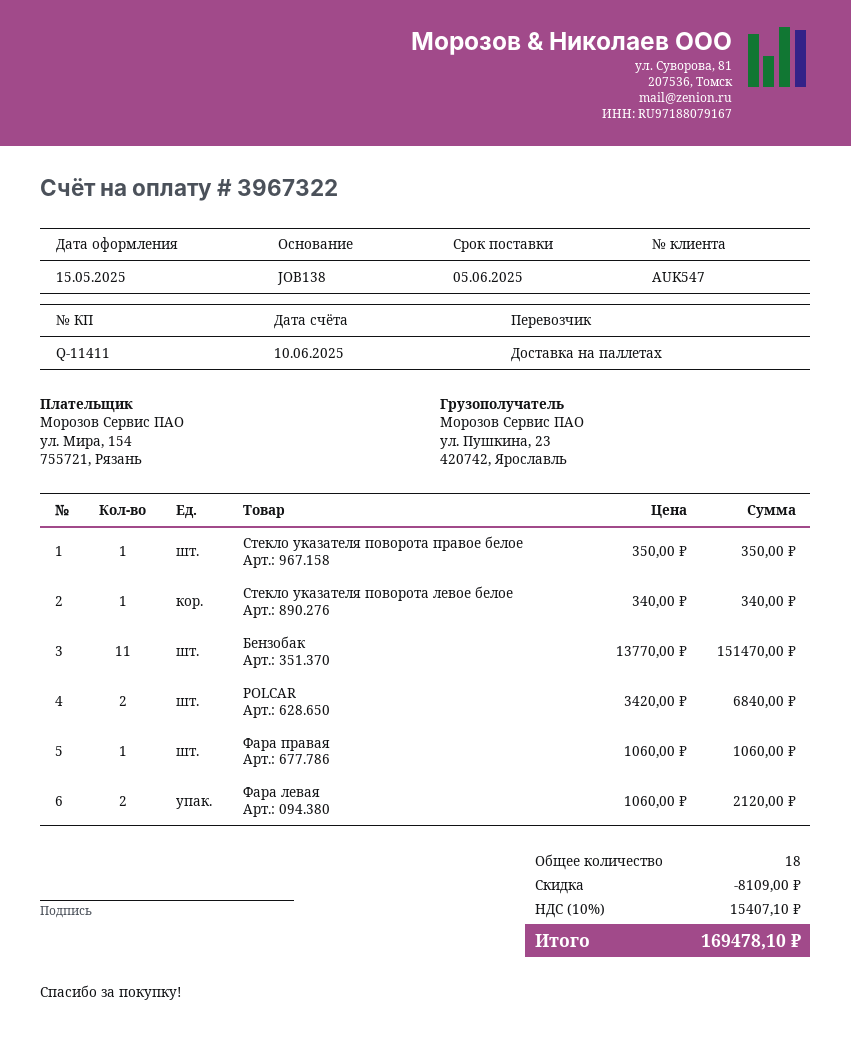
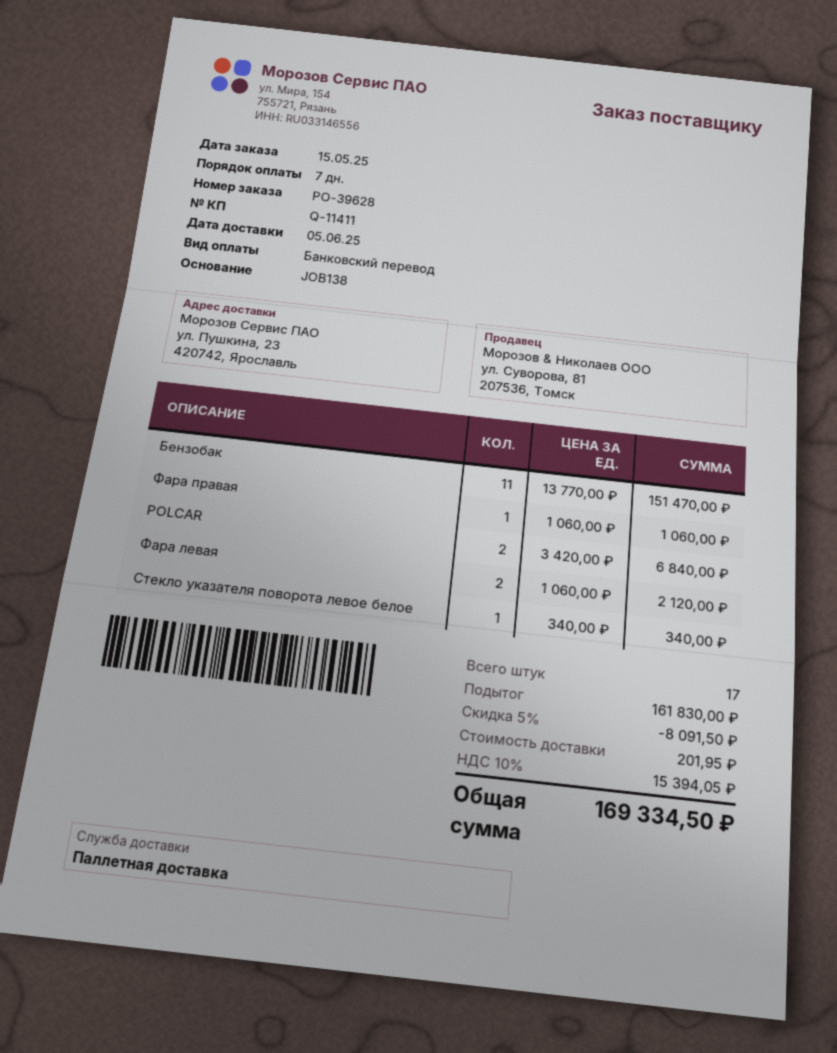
Стекло указателя поворота правое белое: 1 x 350.00 = 350.00 -> none
total quantity: 18 -> 17
discount: 8109.00 -> 8091.50
shipping: none -> 201.95
tax: 10% = 15407.10 -> 10% = 15394.05
total: 169478.10 -> 169334.50

